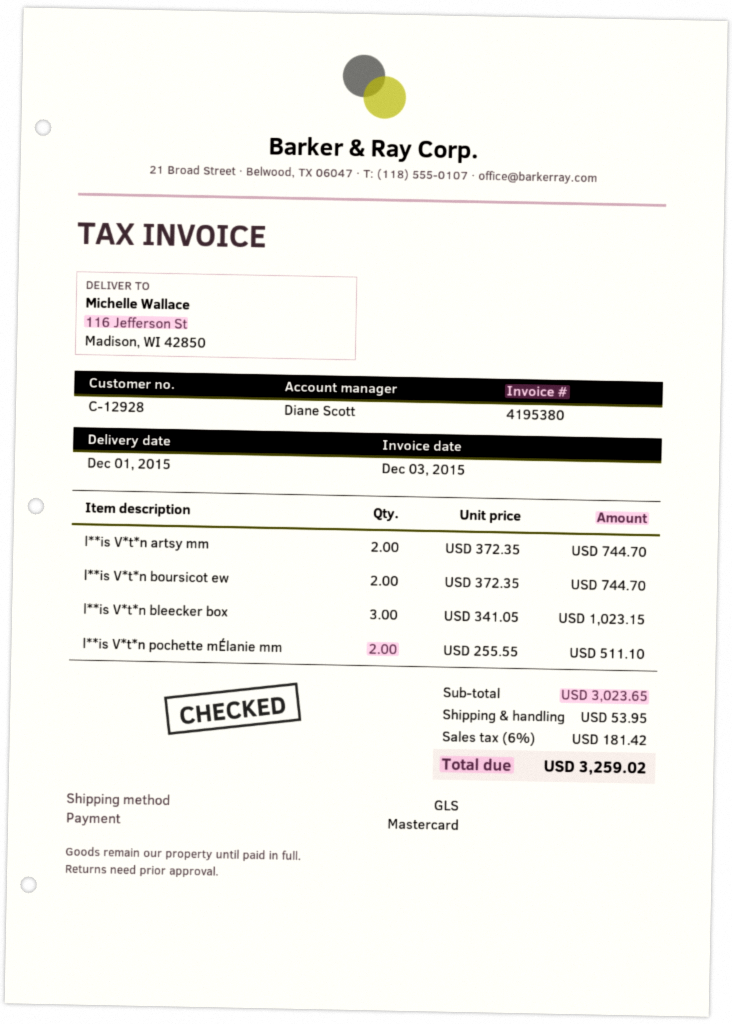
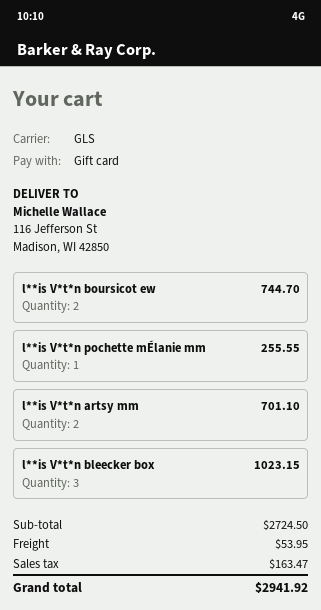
payment method: Mastercard -> gift card
l**is V*t*n artsy mm: 2 for 744.70 -> 2 for 701.10
l**is V*t*n pochette mÉlanie mm: 2 for 511.10 -> 1 for 255.55
subtotal: 3023.65 -> 2724.50
tax: 181.42 -> 163.47
total: 3259.02 -> 2941.92

